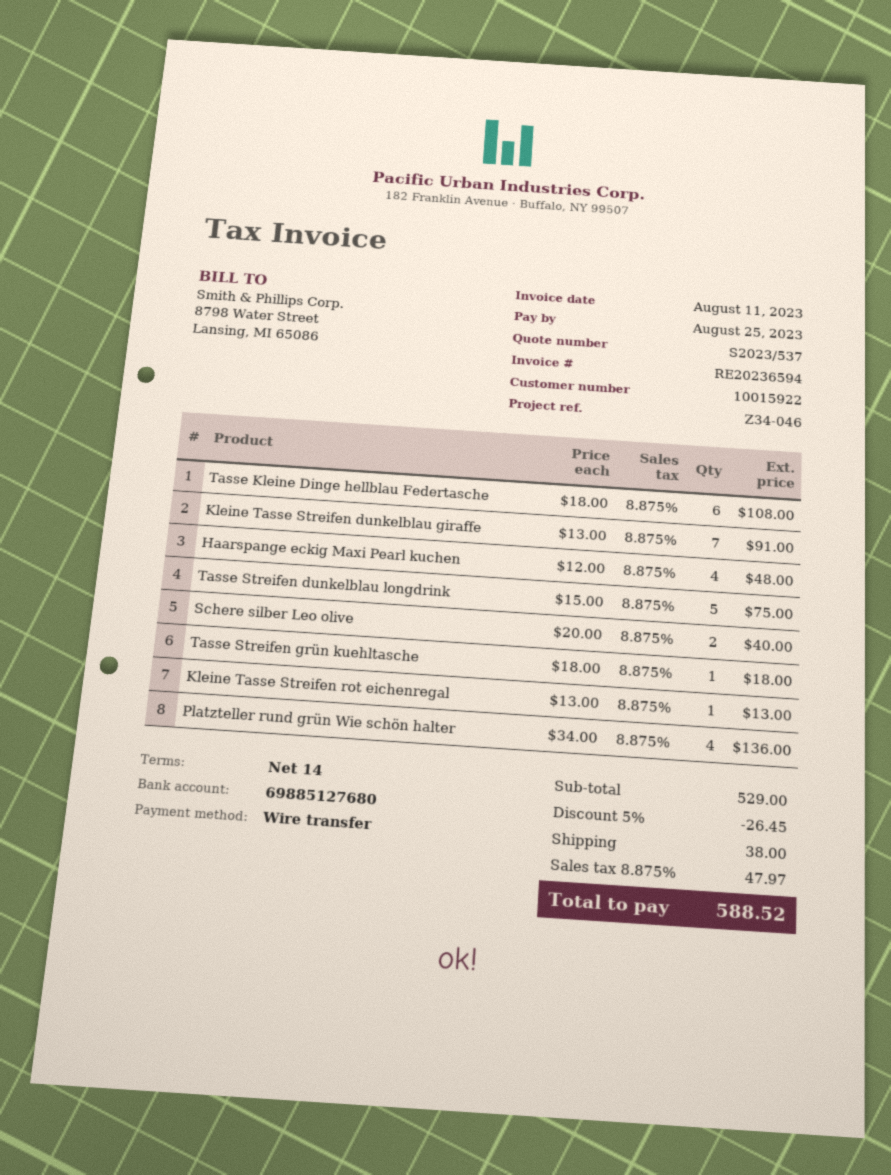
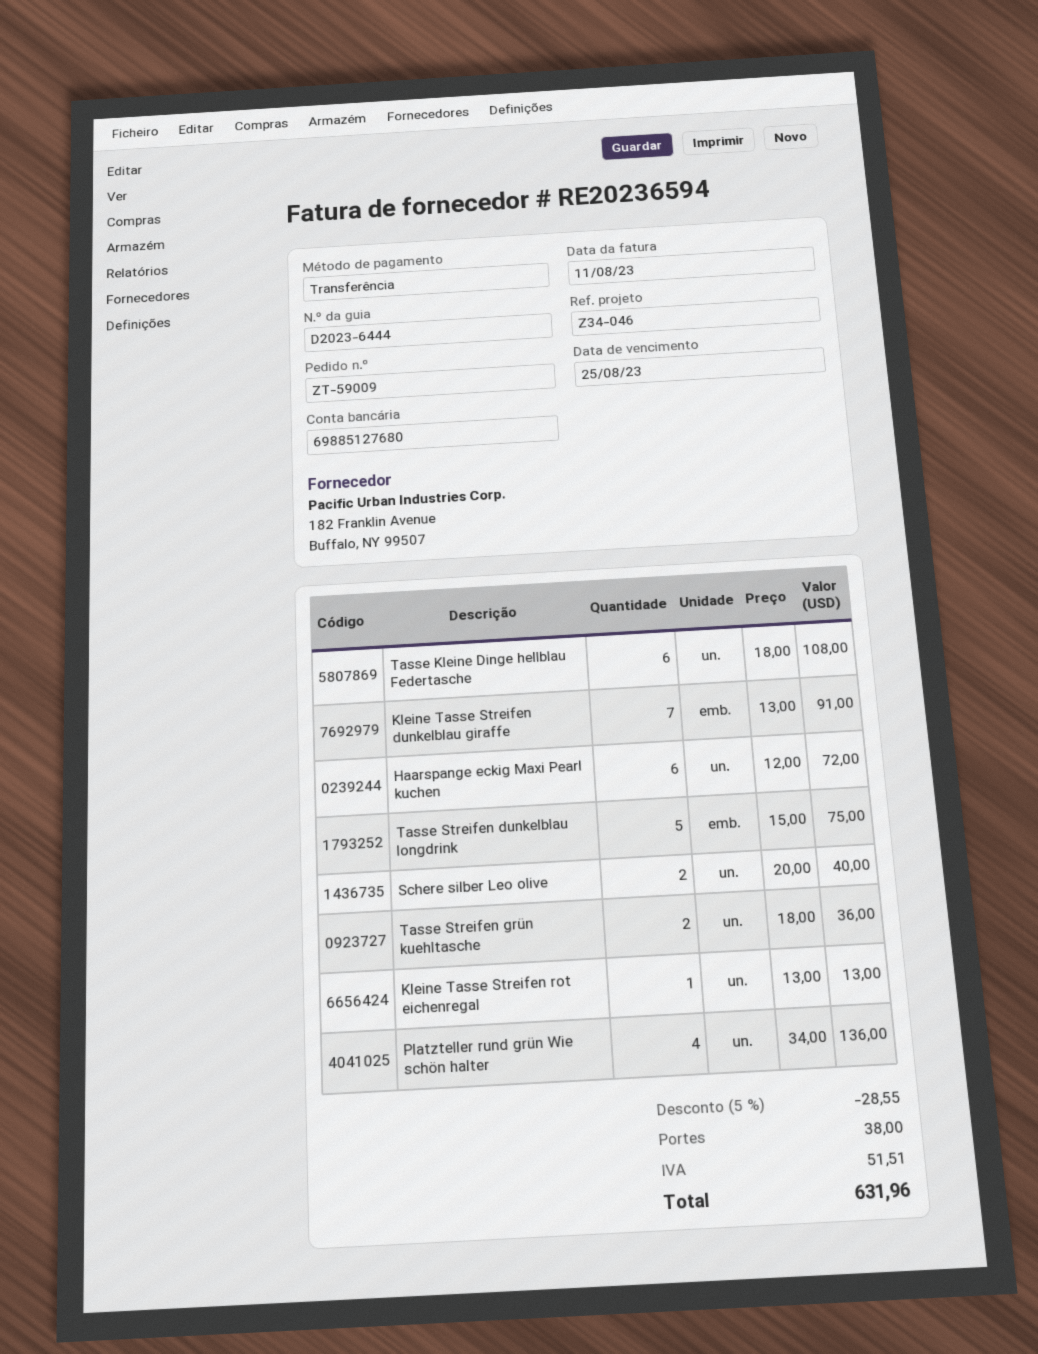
Haarspange eckig Maxi Pearl kuchen: 4 x 12.00 = 48.00 -> 6 x 12.00 = 72.00
Tasse Streifen grün kuehltasche: 1 x 18.00 = 18.00 -> 2 x 18.00 = 36.00
discount: 5% = 26.45 -> 5% = 28.55
tax: 47.97 -> 51.51
total: 588.52 -> 631.96

